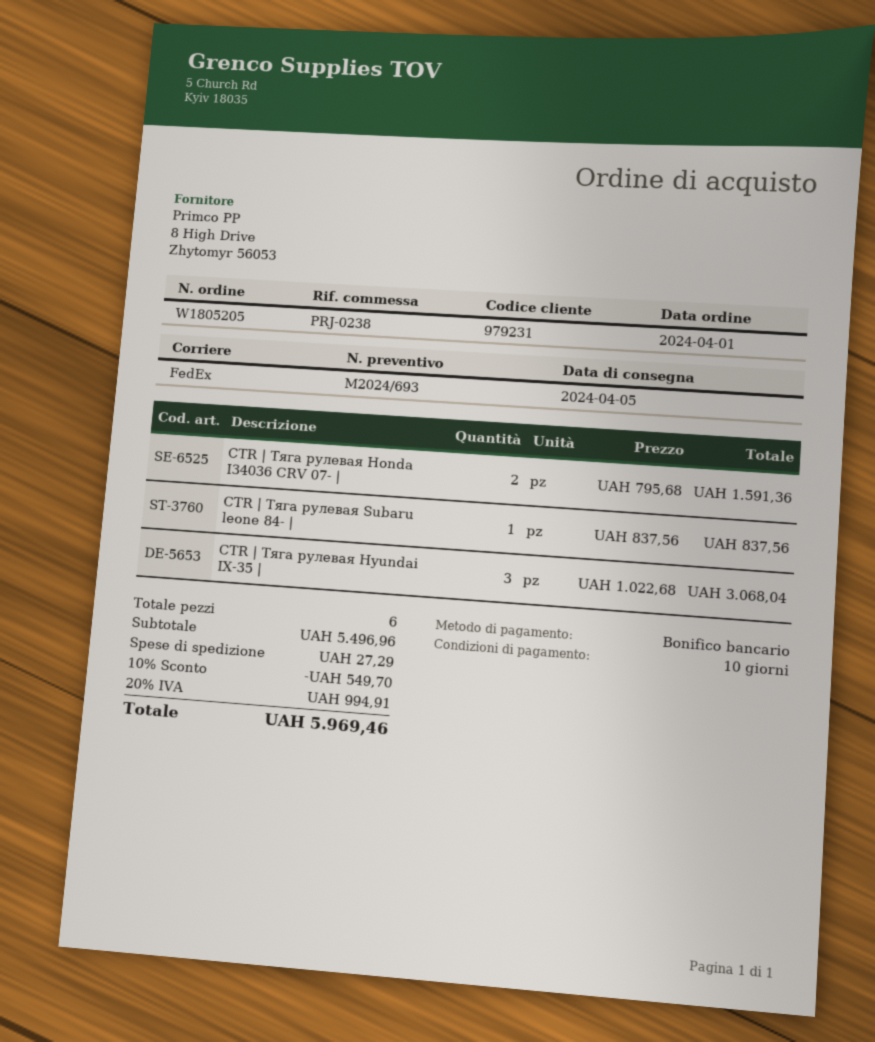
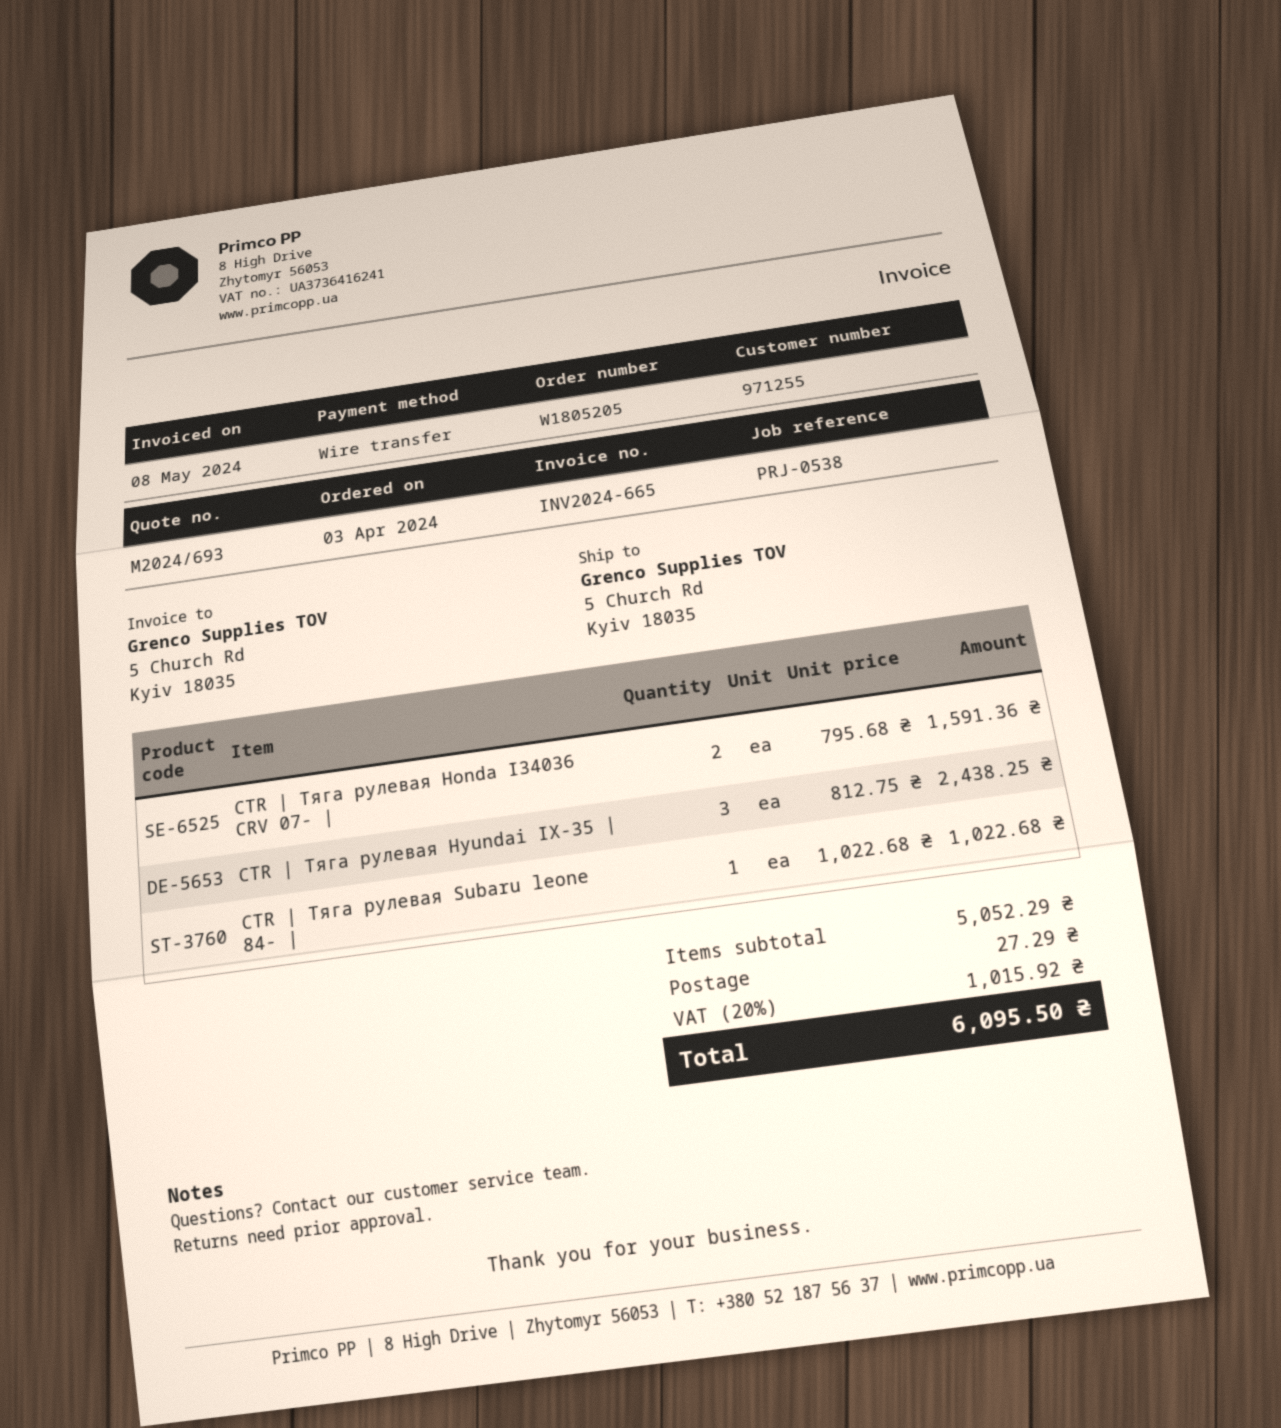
order date: 2024-04-01 -> 2024-04-03
customer number: 979231 -> 971255
reference: PRJ-0238 -> PRJ-0538
CTR | Тяга рулевая Subaru leone 84- |: 1 x 837.56 = 837.56 -> 1 x 1022.68 = 1022.68
CTR | Тяга рулевая Hyundai IX-35 |: 3 x 1022.68 = 3068.04 -> 3 x 812.75 = 2438.25
subtotal: 5496.96 -> 5052.29
discount: 10% = 549.70 -> none
tax: 20% = 994.91 -> 20% = 1015.92
total: 5969.46 -> 6095.50

